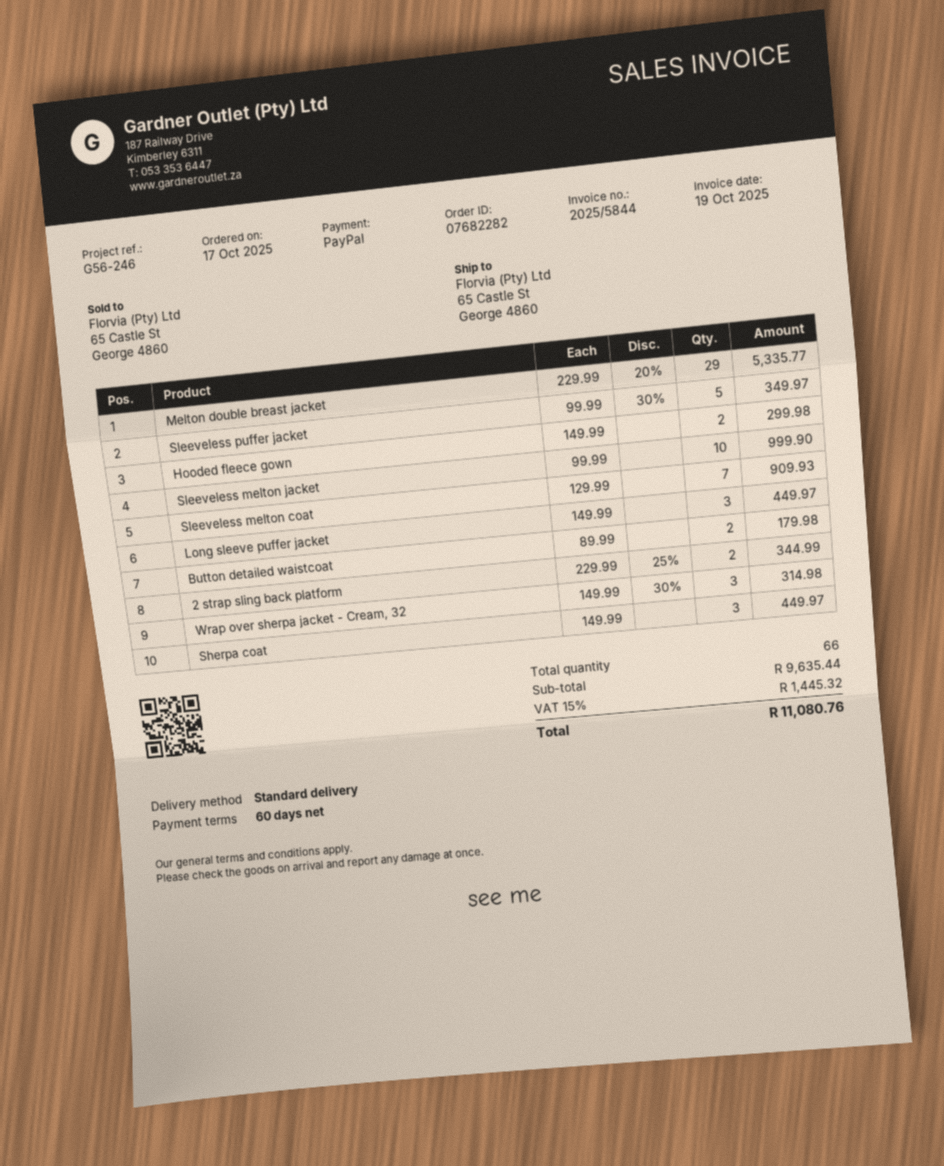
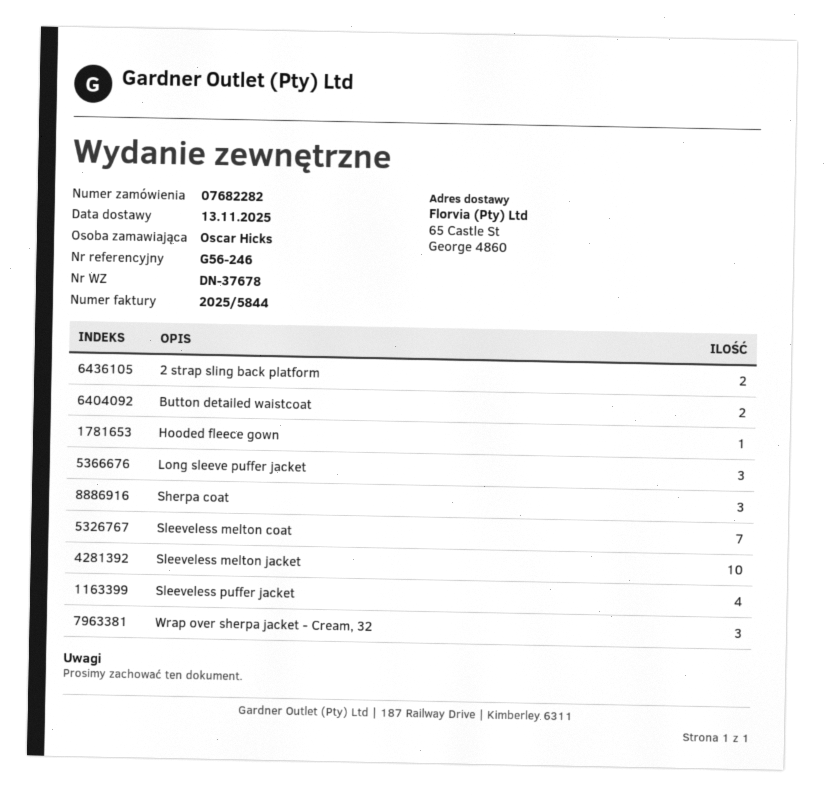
Melton double breast jacket: 29 -> none
Sleeveless puffer jacket: 5 -> 4
Hooded fleece gown: 2 -> 1

